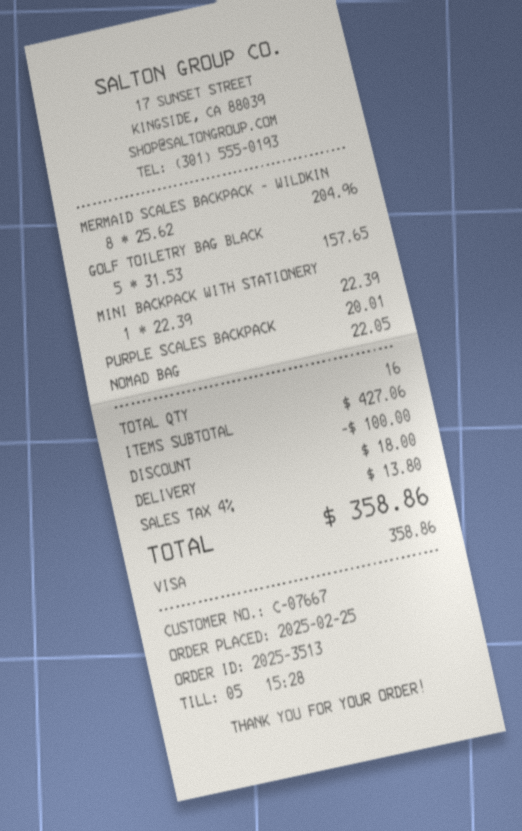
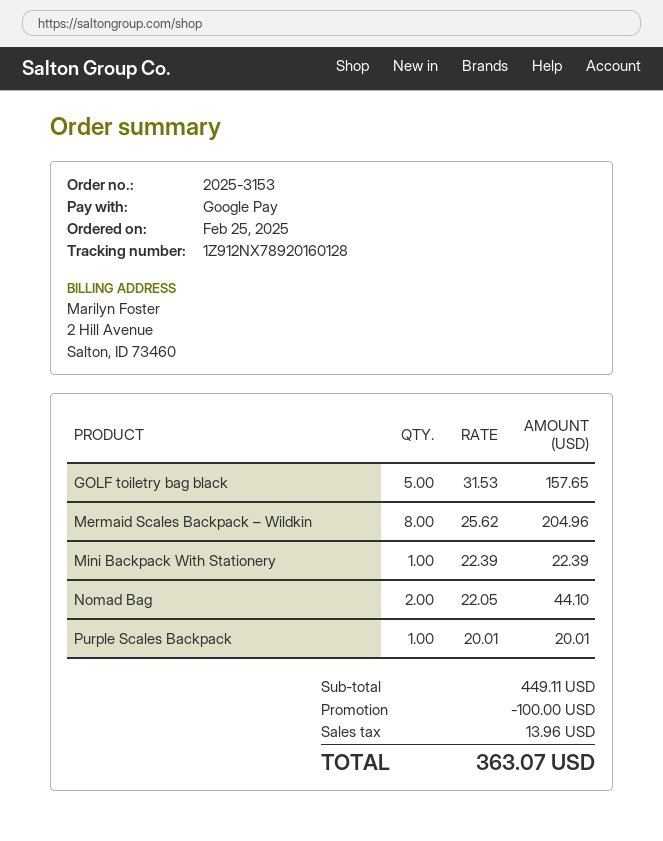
order number: 2025-3513 -> 2025-3153
payment method: Visa -> Google Pay
NOMAD BAG: 1 x 22.05 = 22.05 -> 2 x 22.05 = 44.10
subtotal: 427.06 -> 449.11
shipping: 18.00 -> none
tax: 13.80 -> 13.96
total: 358.86 -> 363.07

